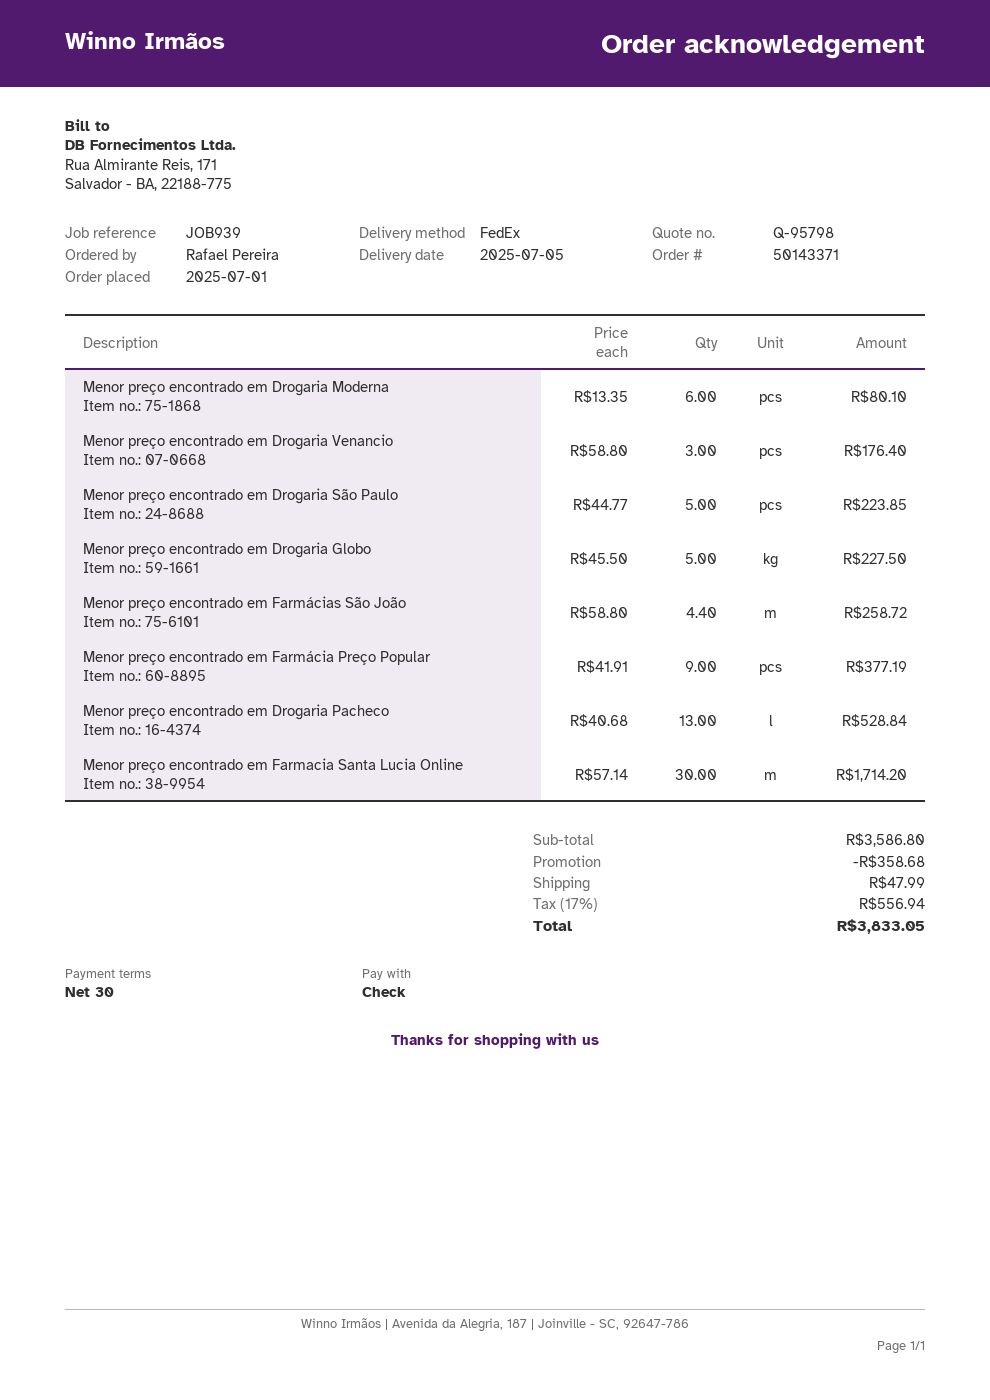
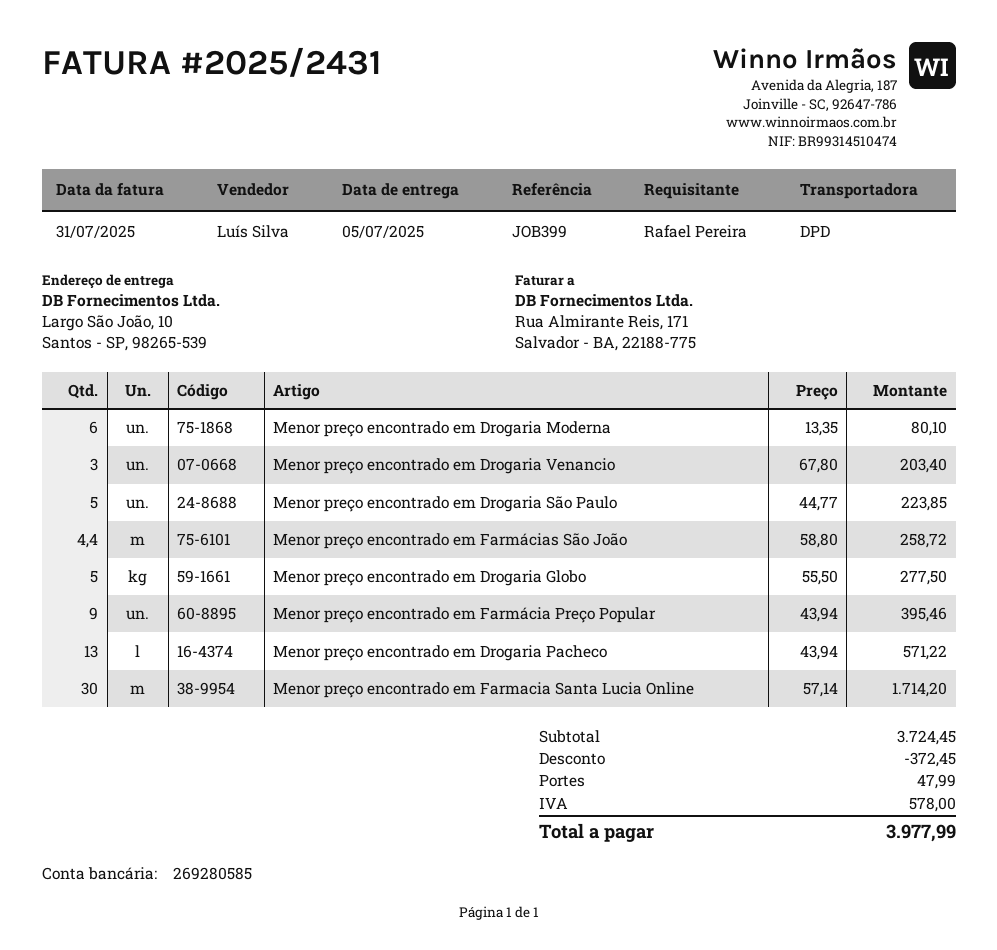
reference: JOB939 -> JOB399
shipping method: FedEx -> DPD
Menor preço encontrado em Drogaria Venancio: 3 x 58.80 = 176.40 -> 3 x 67.80 = 203.40
Menor preço encontrado em Drogaria Globo: 5 x 45.50 = 227.50 -> 5 x 55.50 = 277.50
Menor preço encontrado em Farmácia Preço Popular: 9 x 41.91 = 377.19 -> 9 x 43.94 = 395.46
Menor preço encontrado em Drogaria Pacheco: 13 x 40.68 = 528.84 -> 13 x 43.94 = 571.22
subtotal: 3586.80 -> 3724.45
discount: 358.68 -> 372.45
tax: 556.94 -> 578.00
total: 3833.05 -> 3977.99

